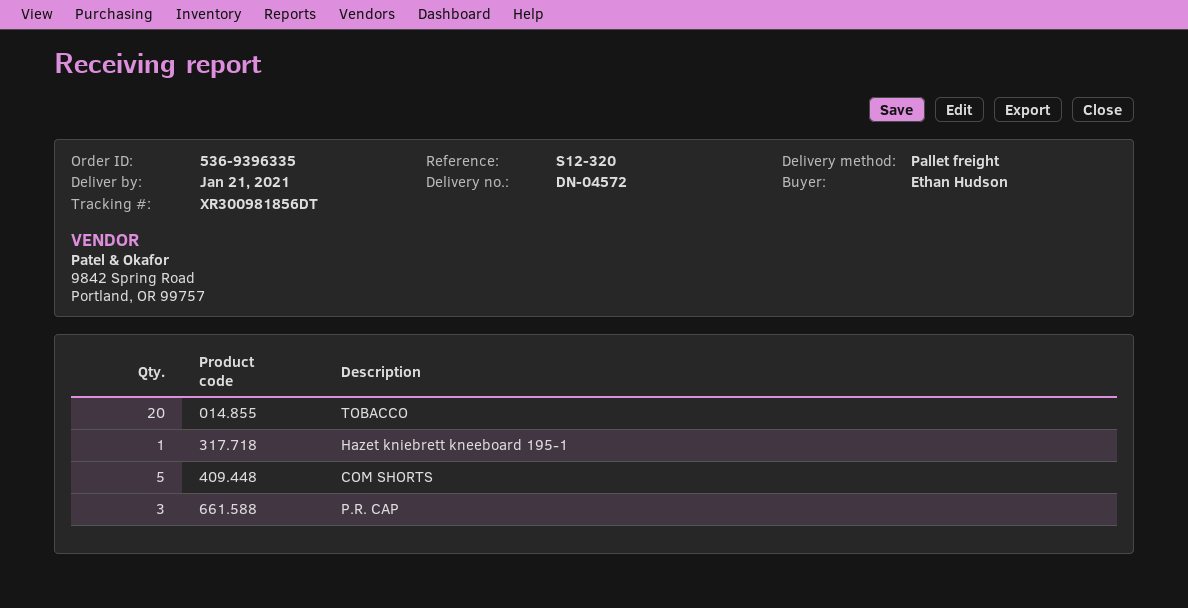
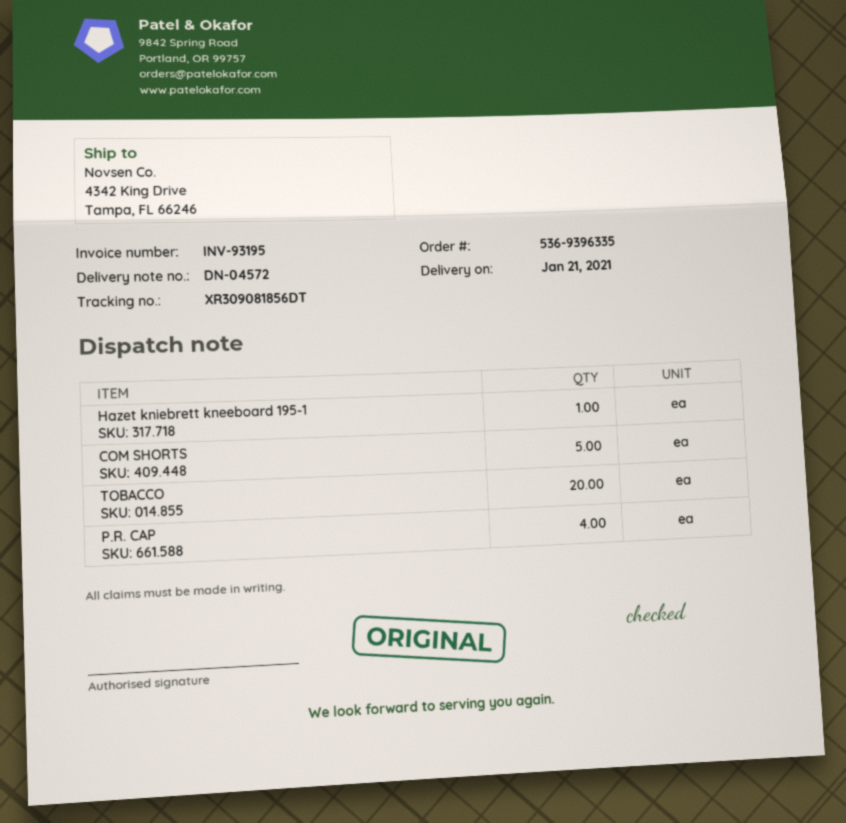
tracking number: XR300981856DT -> XR309081856DT
P.R. CAP: 3 -> 4

